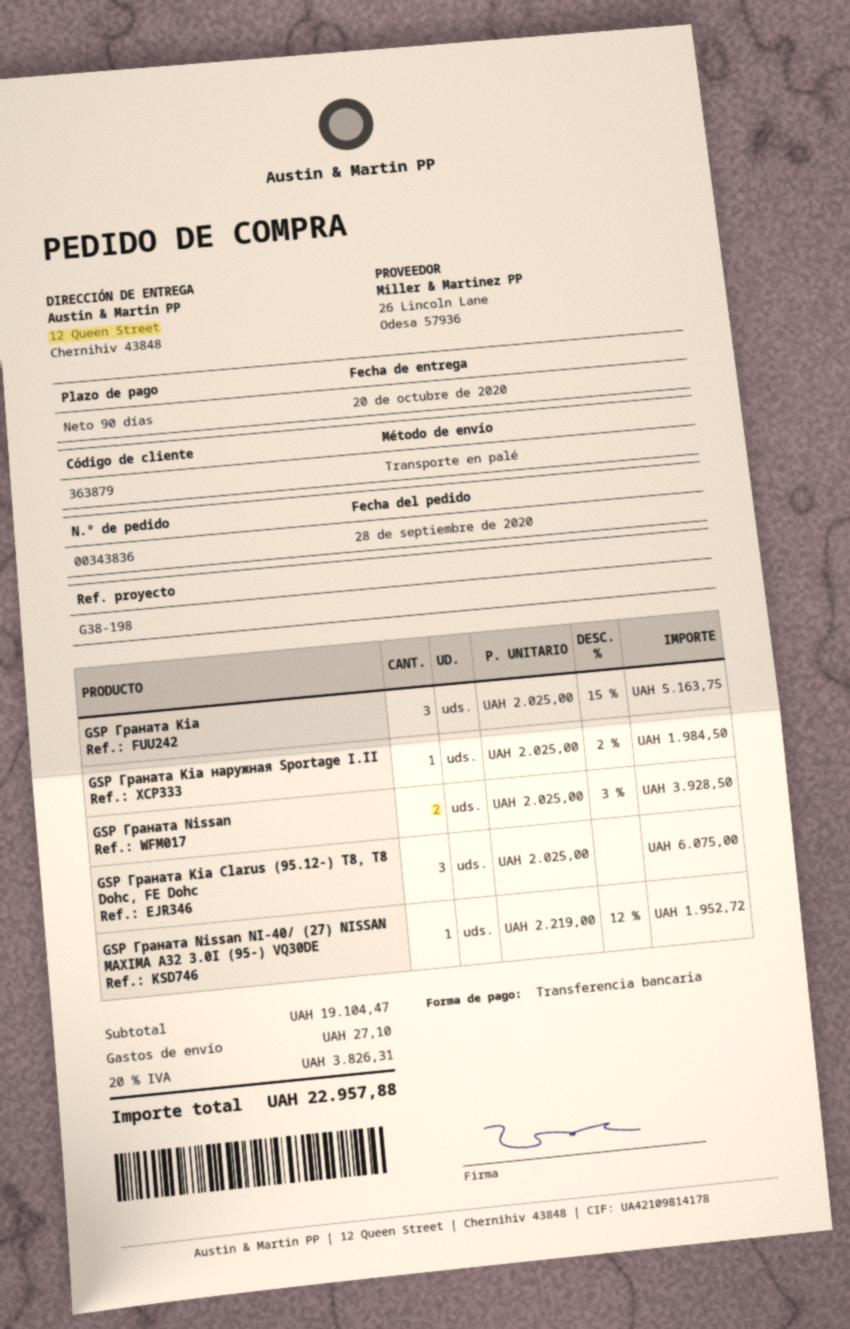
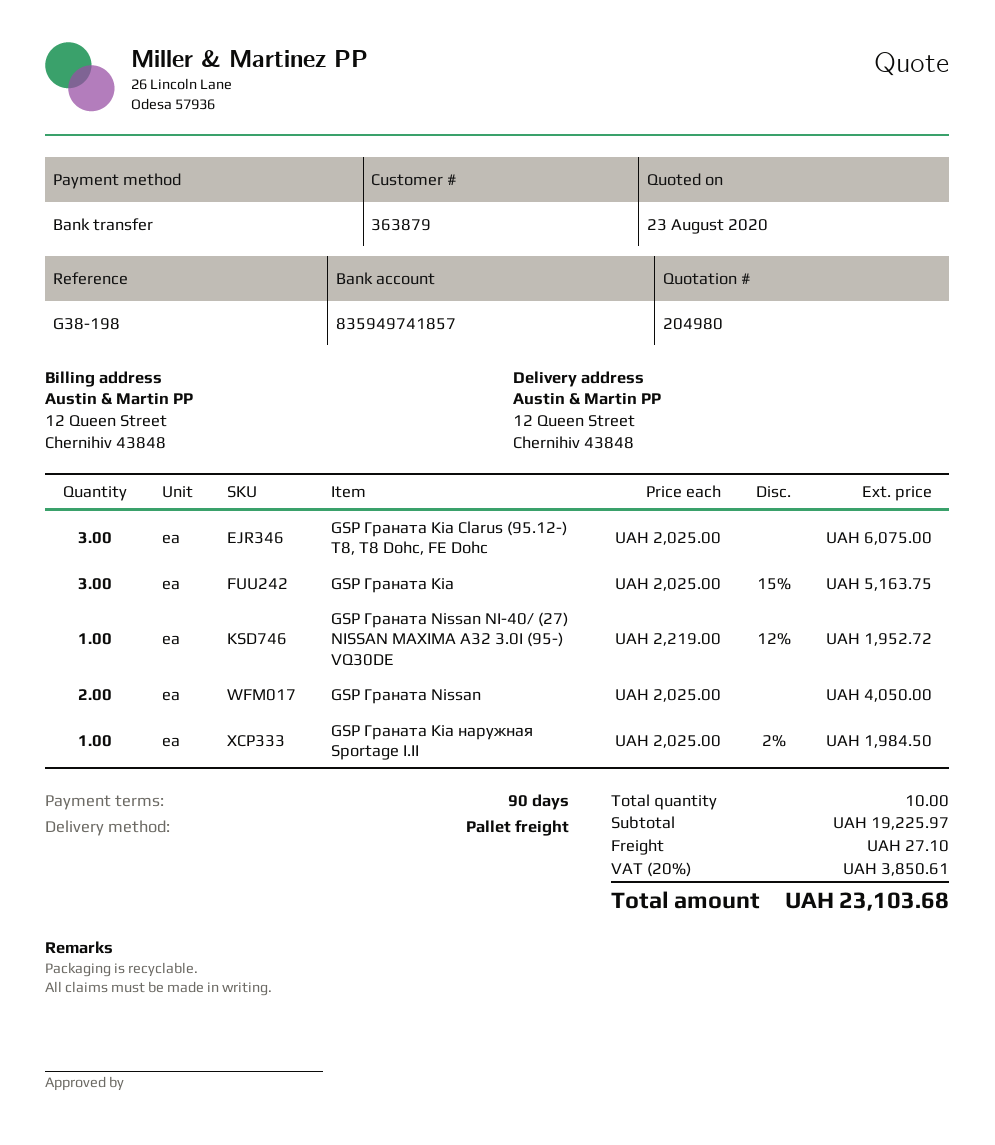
GSP Граната Nissan: 2 x 2025.00 - 3% = 3928.50 -> 2 x 2025.00 = 4050.00
subtotal: 19104.47 -> 19225.97
tax: 20% = 3826.31 -> 20% = 3850.61
total: 22957.88 -> 23103.68

